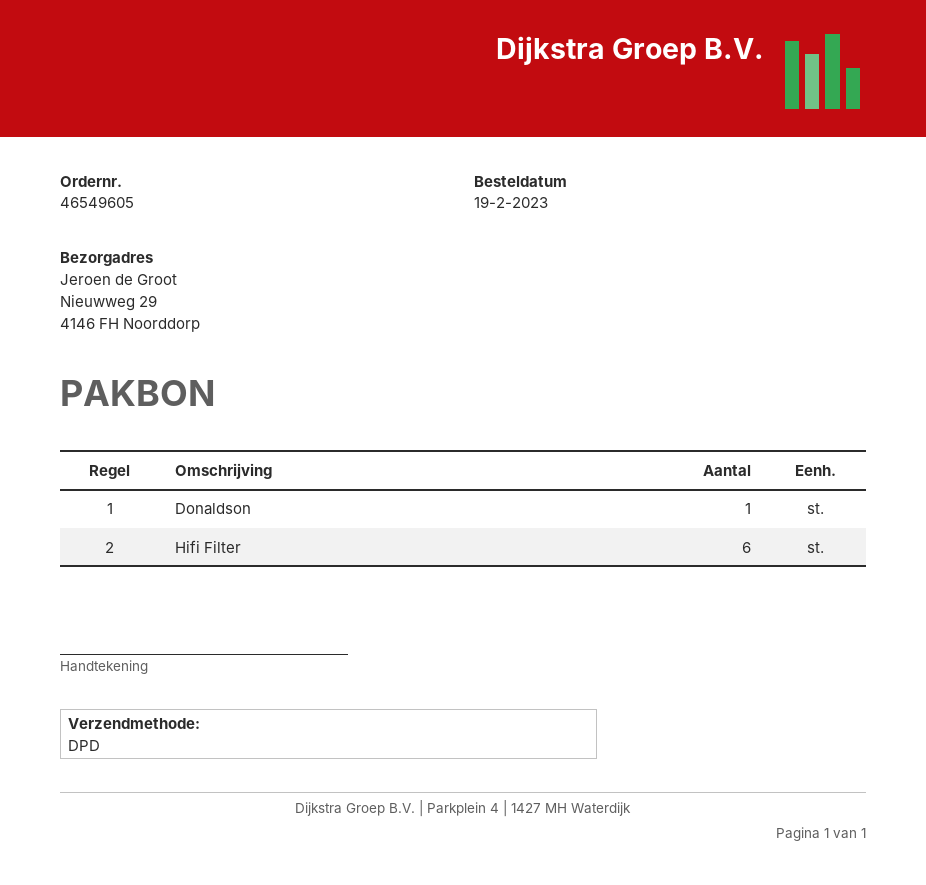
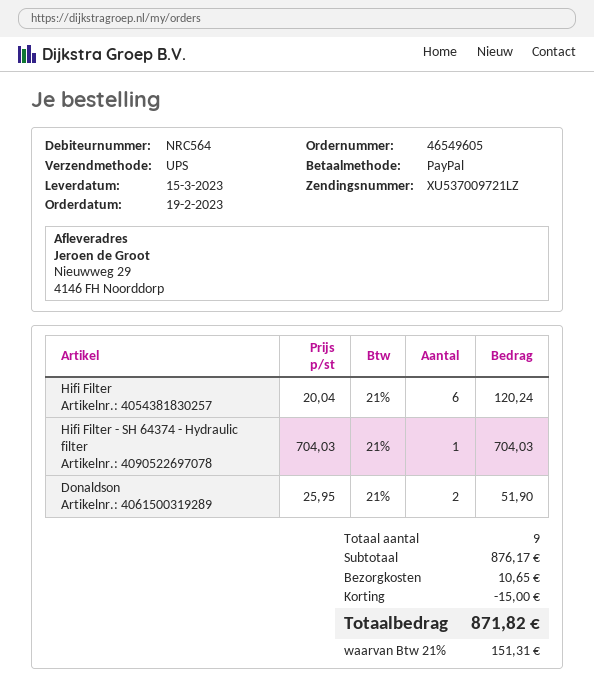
shipping method: DPD -> UPS
Donaldson: 1 -> 2
Hifi Filter - SH 64374 - Hydraulic filter: none -> 1

